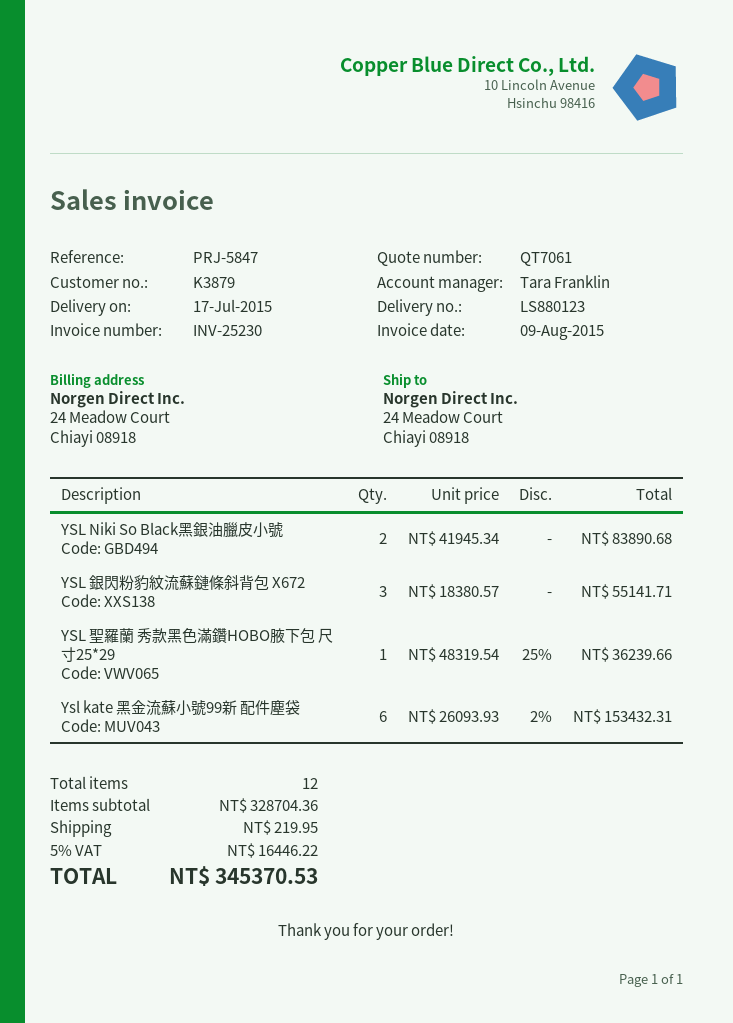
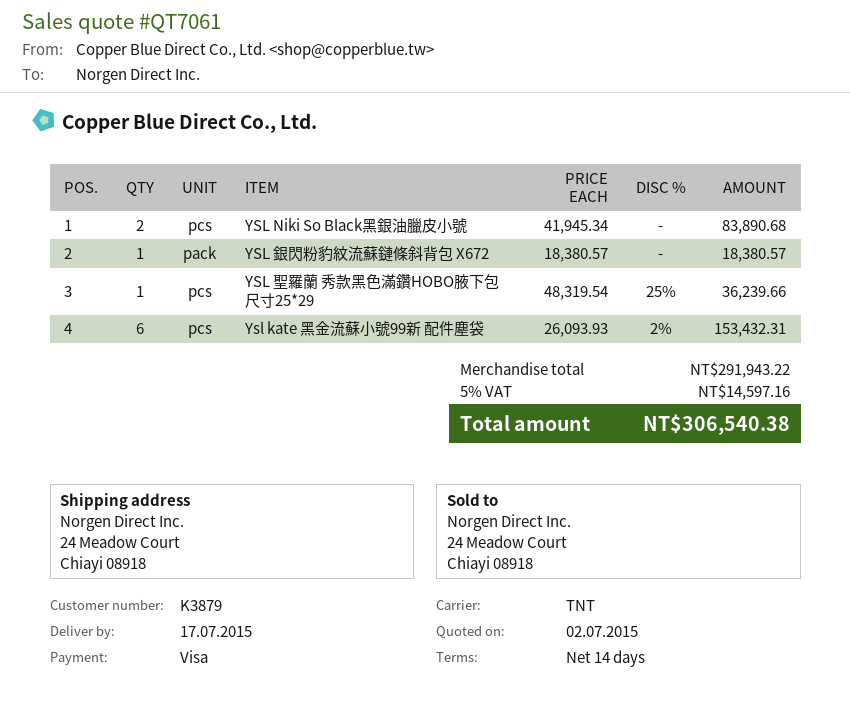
YSL 銀閃粉豹紋流蘇鏈條斜背包 X672: 3 x 18380.57 = 55141.71 -> 1 x 18380.57 = 18380.57
subtotal: 328704.36 -> 291943.22
shipping: 219.95 -> none
tax: 5% = 16446.22 -> 5% = 14597.16
total: 345370.53 -> 306540.38

